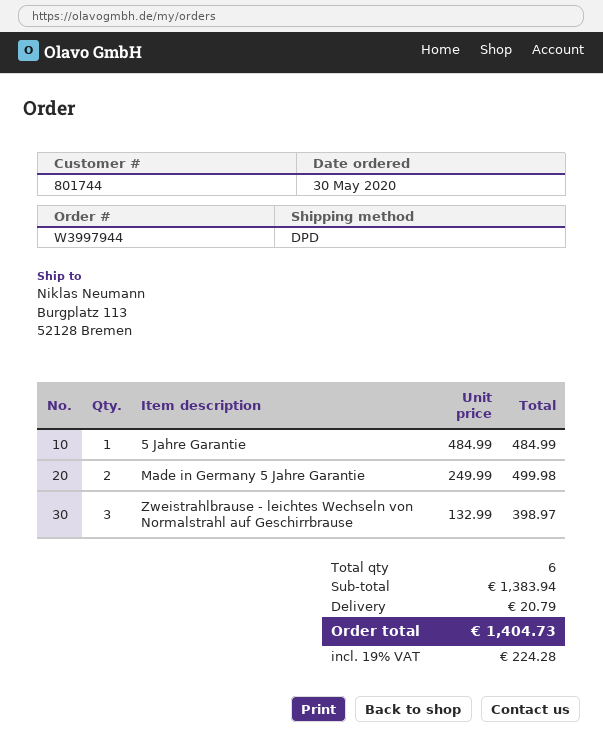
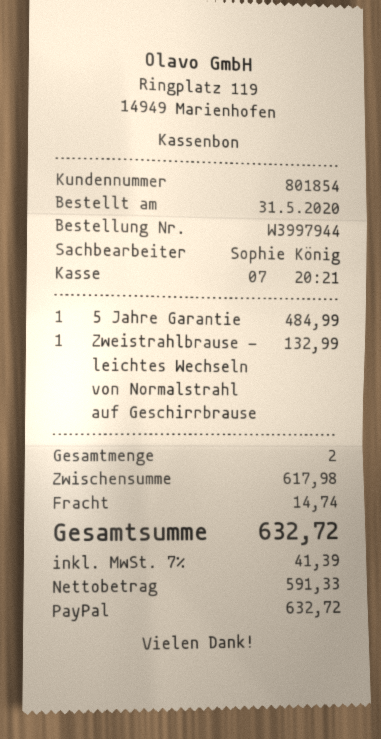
order date: 2020-05-30 -> 2020-05-31
customer number: 801744 -> 801854
Made in Germany 5 Jahre Garantie: 2 for 499.98 -> none
Zweistrahlbrause - leichtes Wechseln von Normalstrahl auf Geschirrbrause: 3 for 398.97 -> 1 for 132.99
total quantity: 6 -> 2
subtotal: 1383.94 -> 617.98
shipping: 20.79 -> 14.74
tax: 19% = 224.28 -> 7% = 41.39
total: 1404.73 -> 632.72

